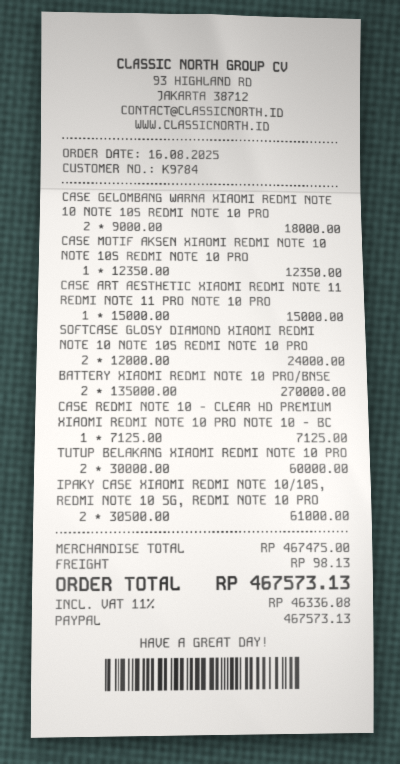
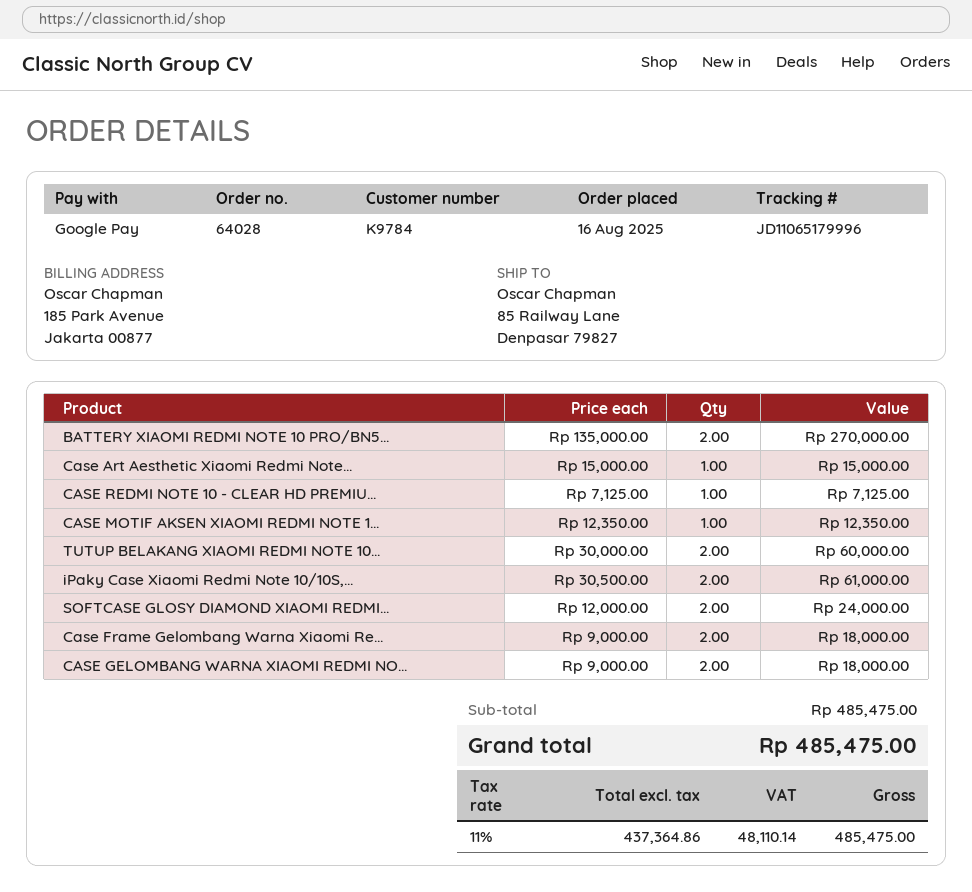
payment method: PayPal -> Google Pay
Case Frame Gelombang Warna Xiaomi Re...: none -> 2 x 9000.00 = 18000.00
subtotal: 467475.00 -> 485475.00
shipping: 98.13 -> none
tax: 11% = 46336.08 -> 11% = 48110.14
total: 467573.13 -> 485475.00

